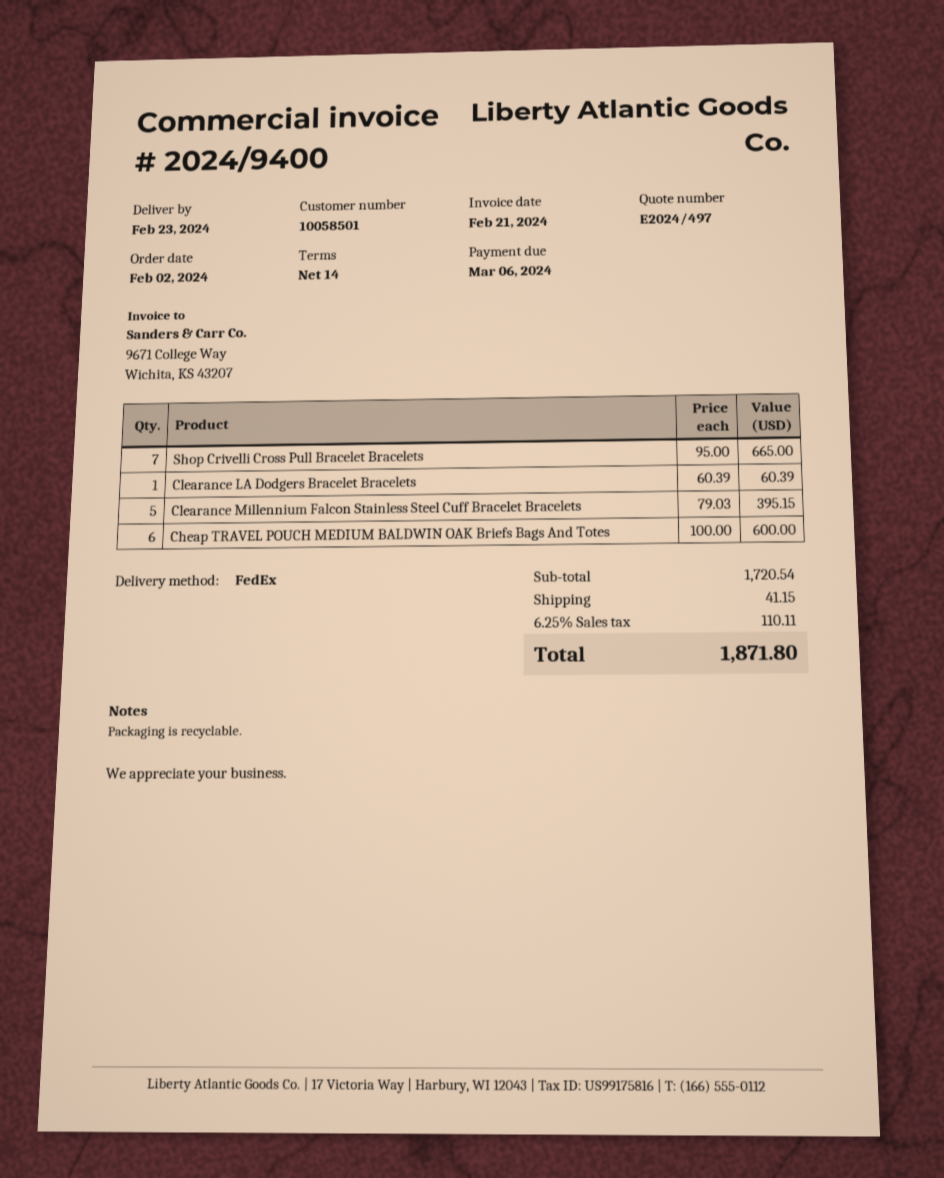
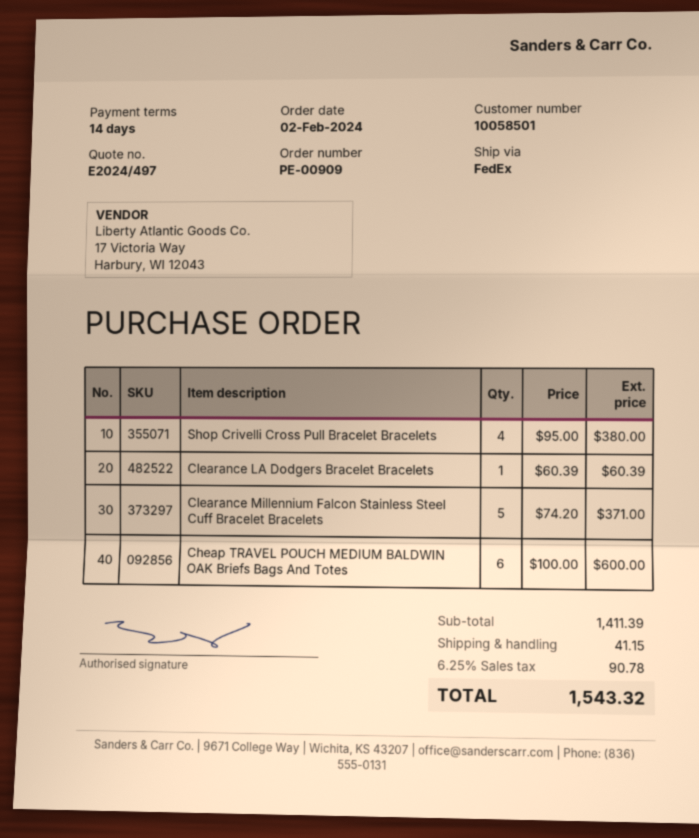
Shop Crivelli Cross Pull Bracelet Bracelets: 7 x 95.00 = 665.00 -> 4 x 95.00 = 380.00
Clearance Millennium Falcon Stainless Steel Cuff Bracelet Bracelets: 5 x 79.03 = 395.15 -> 5 x 74.20 = 371.00
subtotal: 1720.54 -> 1411.39
tax: 6.25% = 110.11 -> 6.25% = 90.78
total: 1871.80 -> 1543.32

